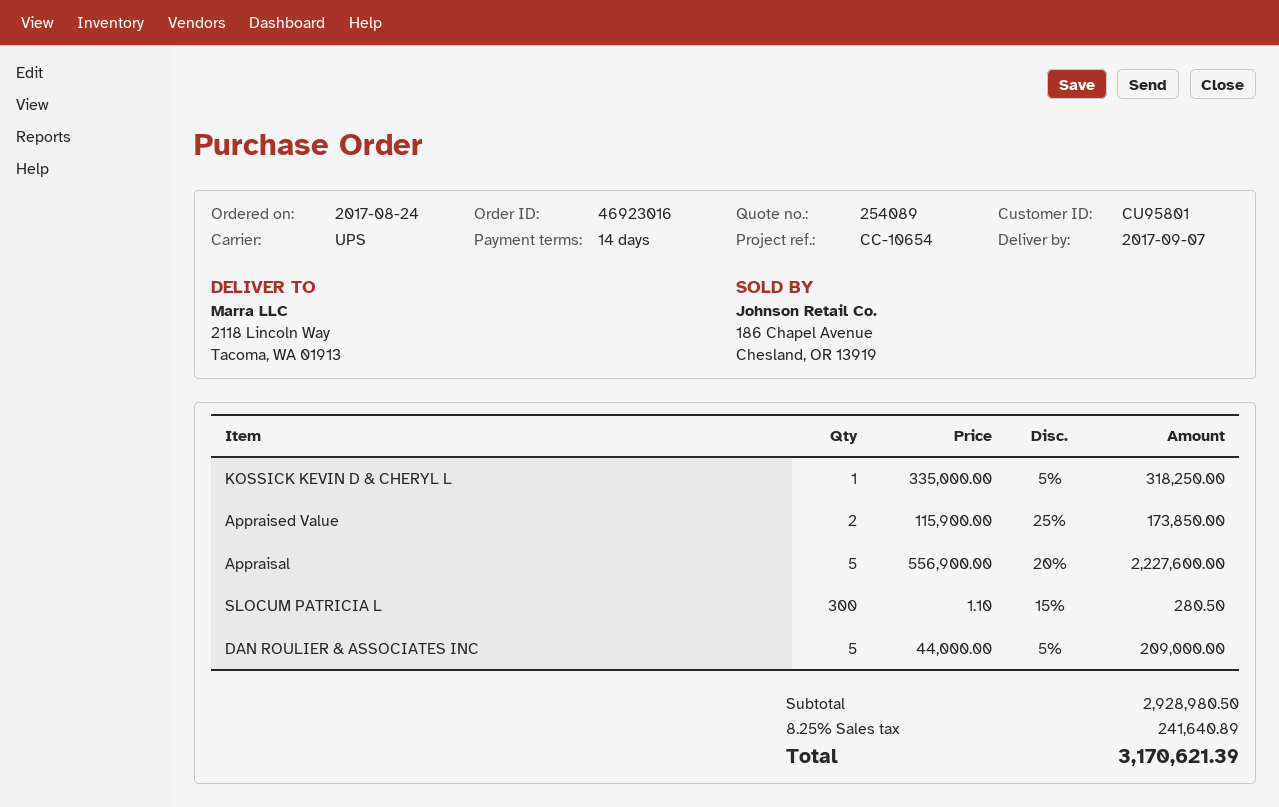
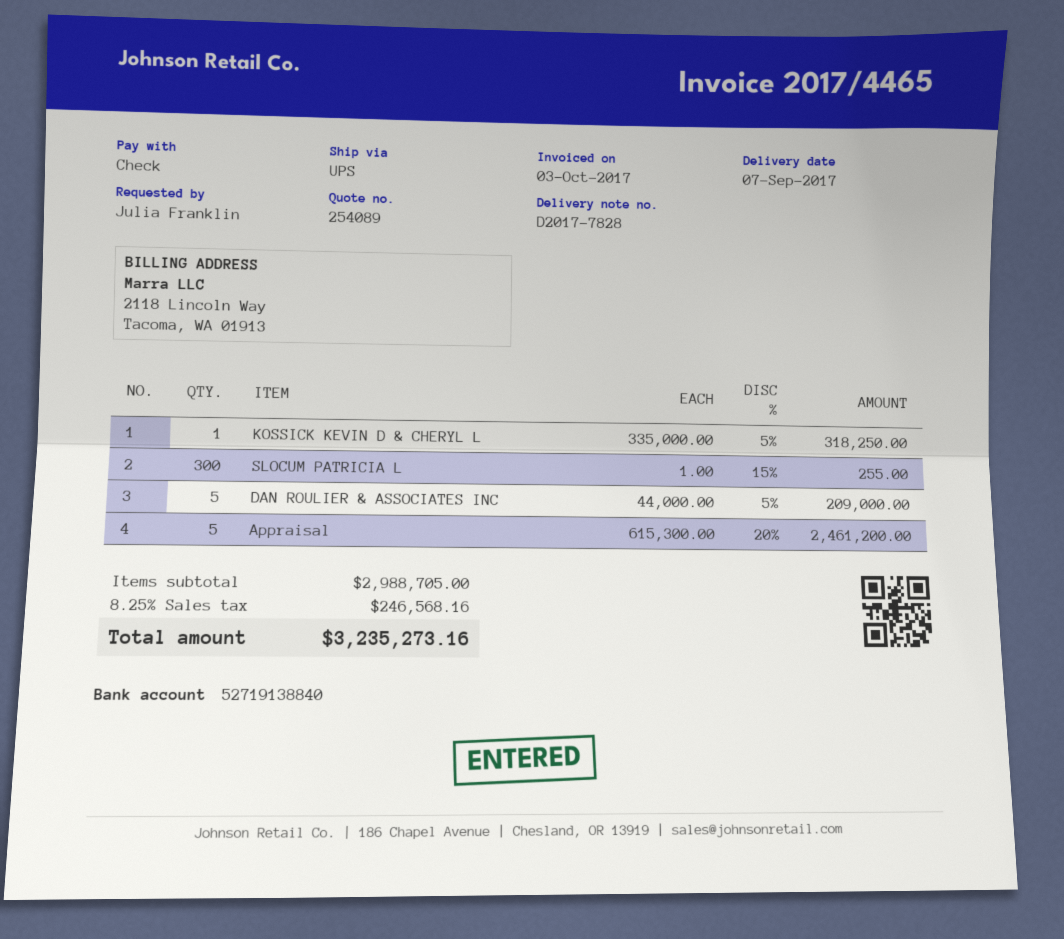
Appraised Value: 2 x 115900.00 - 25% = 173850.00 -> none
Appraisal: 5 x 556900.00 - 20% = 2227600.00 -> 5 x 615300.00 - 20% = 2461200.00
SLOCUM PATRICIA L: 300 x 1.10 - 15% = 280.50 -> 300 x 1.00 - 15% = 255.00
subtotal: 2928980.50 -> 2988705.00
tax: 8.25% = 241640.89 -> 8.25% = 246568.16
total: 3170621.39 -> 3235273.16

